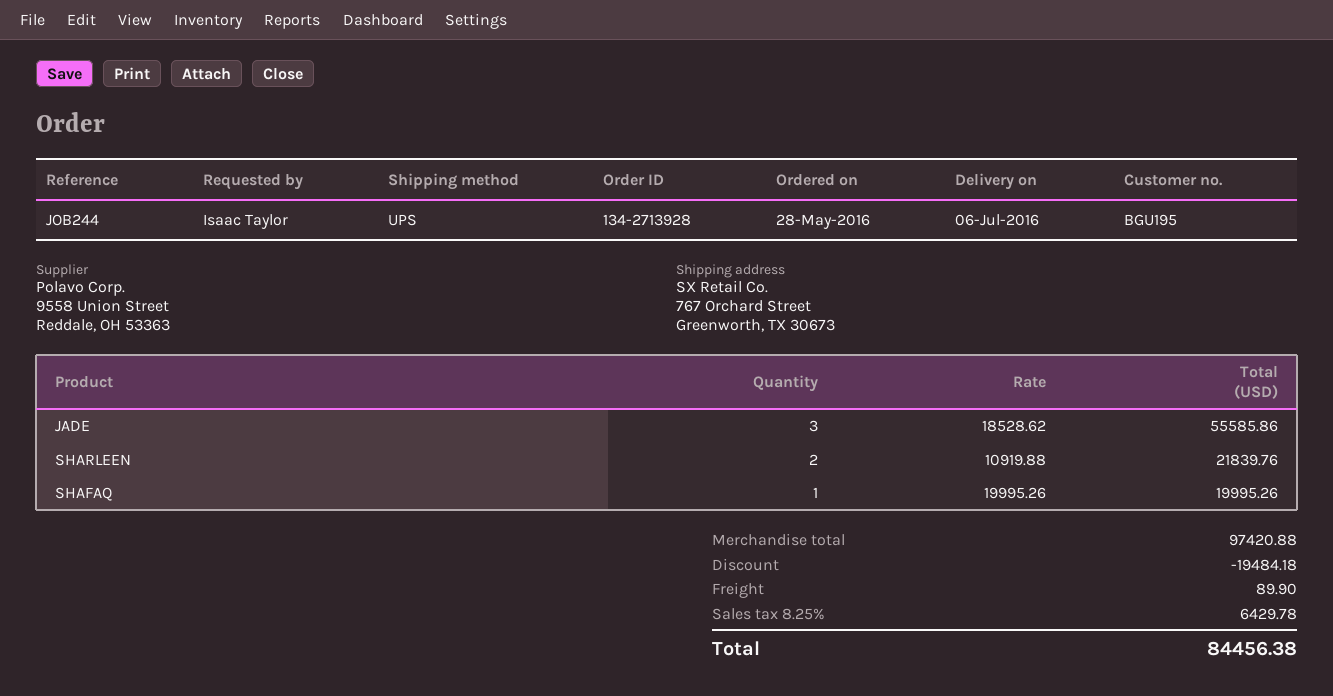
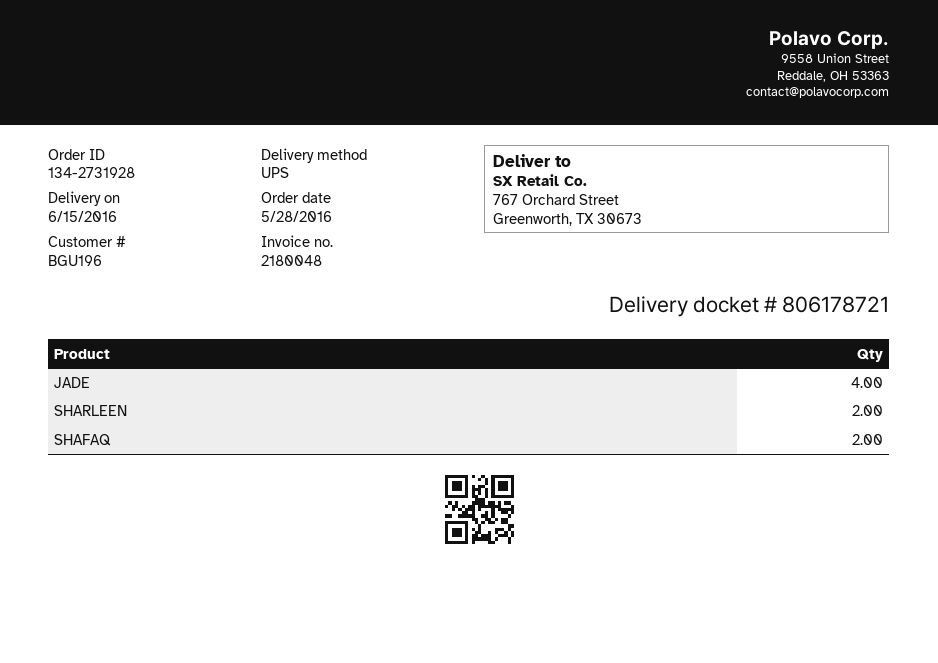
order number: 134-2713928 -> 134-2731928
delivery date: 2016-07-06 -> 2016-06-15
customer number: BGU195 -> BGU196
JADE: 3 -> 4
SHAFAQ: 1 -> 2

